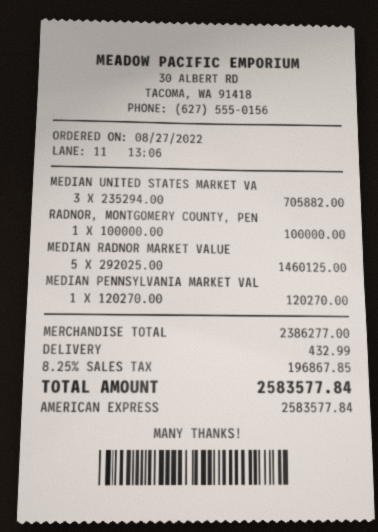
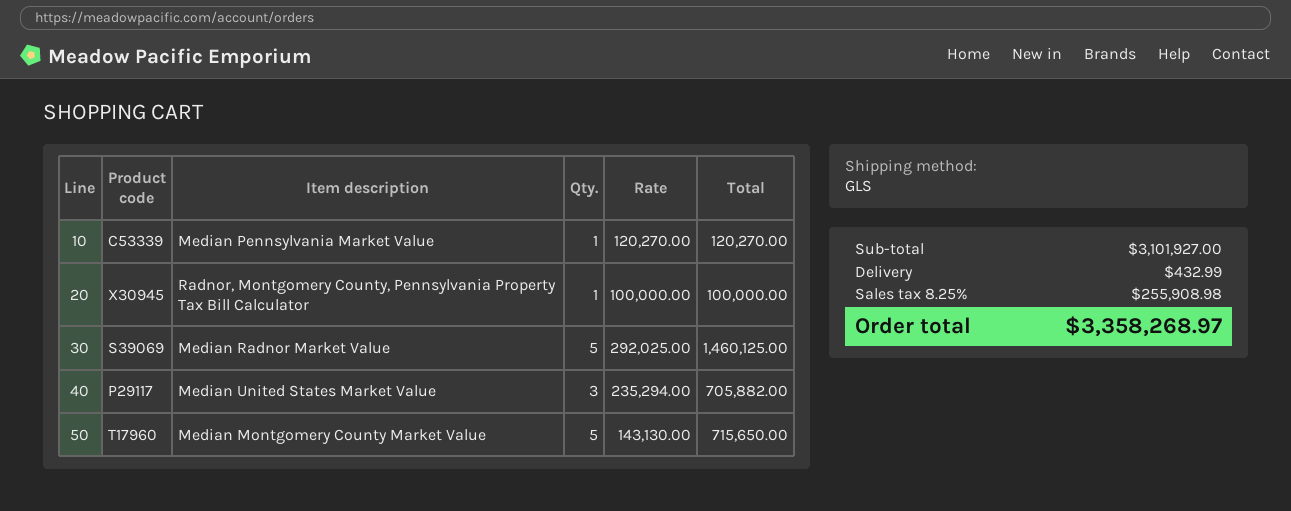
Median Montgomery County Market Value: none -> 5 x 143130.00 = 715650.00
subtotal: 2386277.00 -> 3101927.00
tax: 8.25% = 196867.85 -> 8.25% = 255908.98
total: 2583577.84 -> 3358268.97

